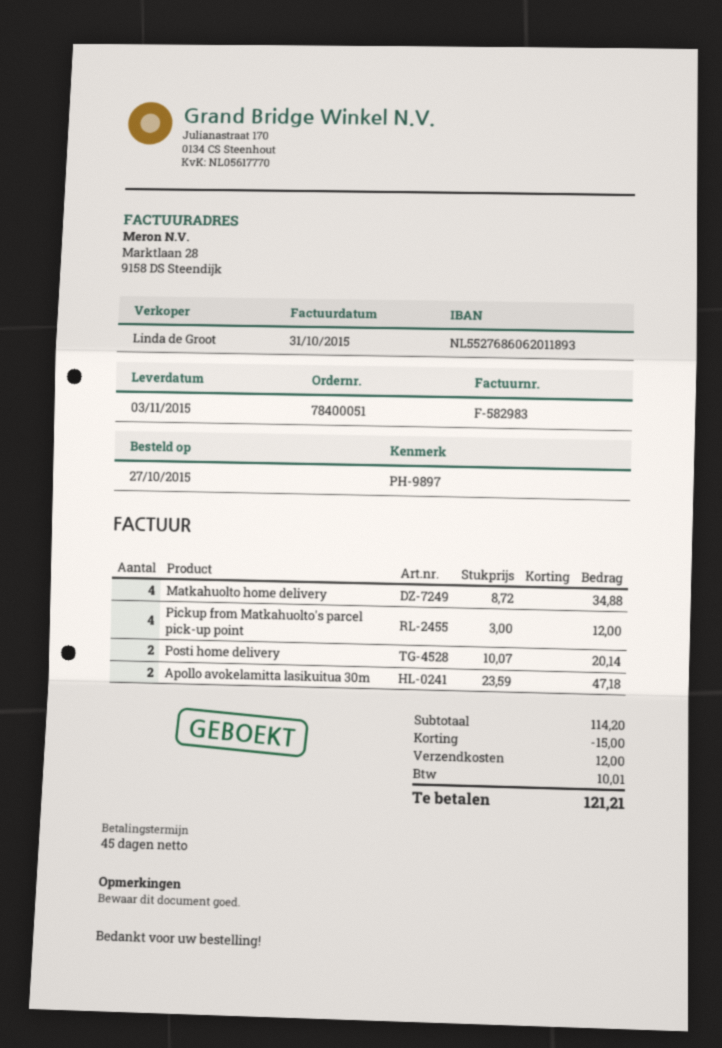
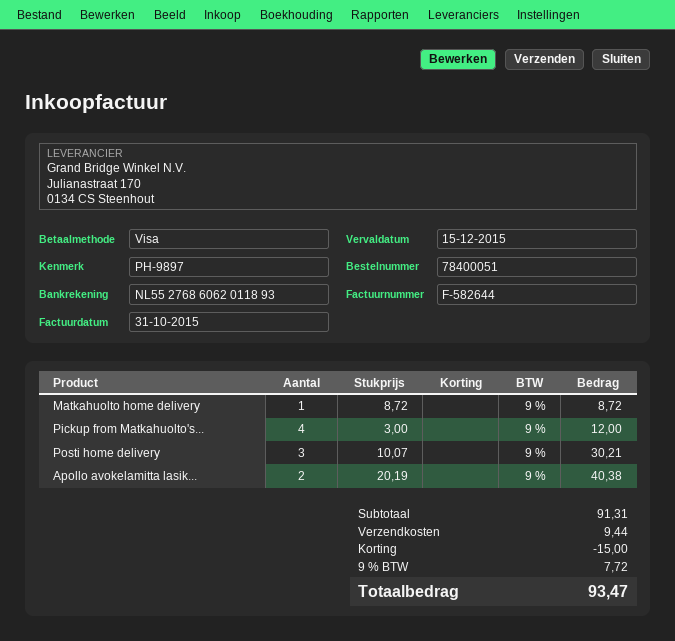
invoice number: F-582983 -> F-582644
Matkahuolto home delivery: 4 x 8.72 = 34.88 -> 1 x 8.72 = 8.72
Posti home delivery: 2 x 10.07 = 20.14 -> 3 x 10.07 = 30.21
Apollo avokelamitta lasikuitua 30m: 2 x 23.59 = 47.18 -> 2 x 20.19 = 40.38
subtotal: 114.20 -> 91.31
shipping: 12.00 -> 9.44
tax: 10.01 -> 7.72
total: 121.21 -> 93.47

